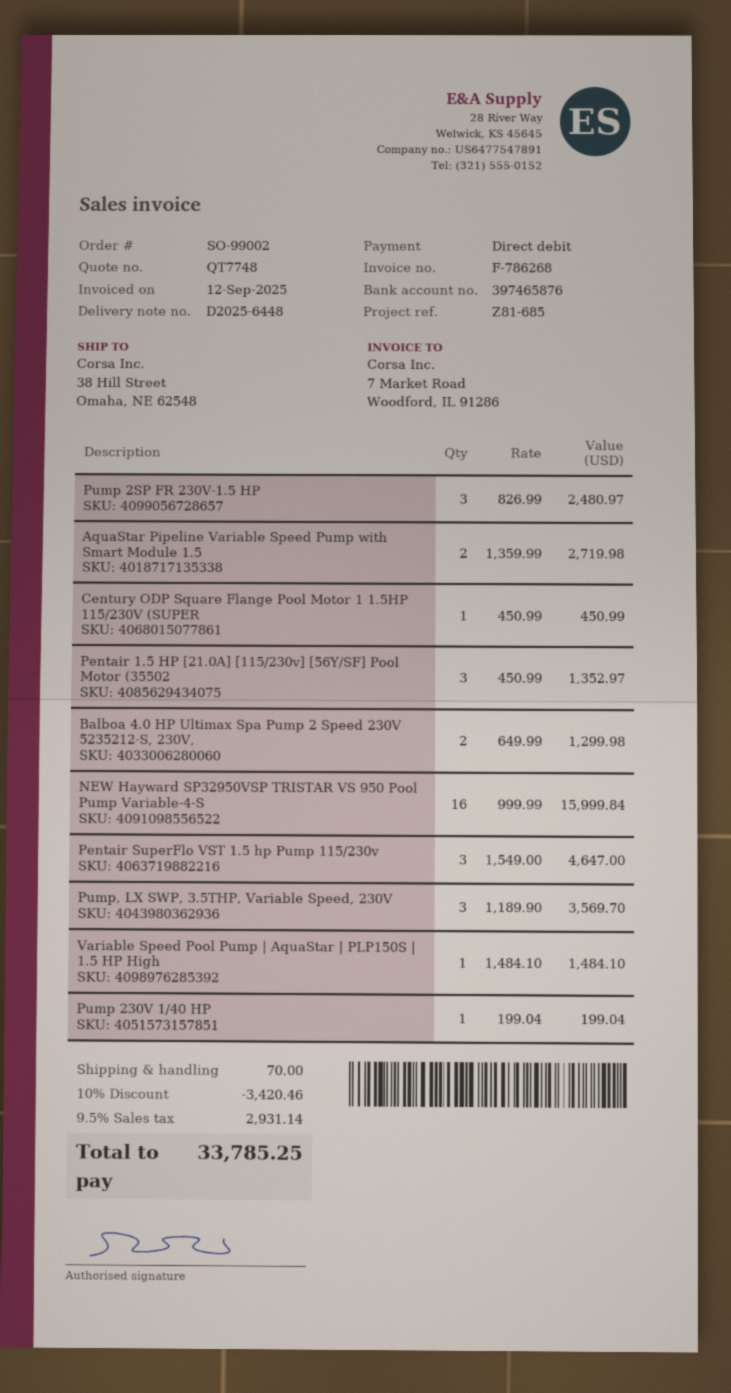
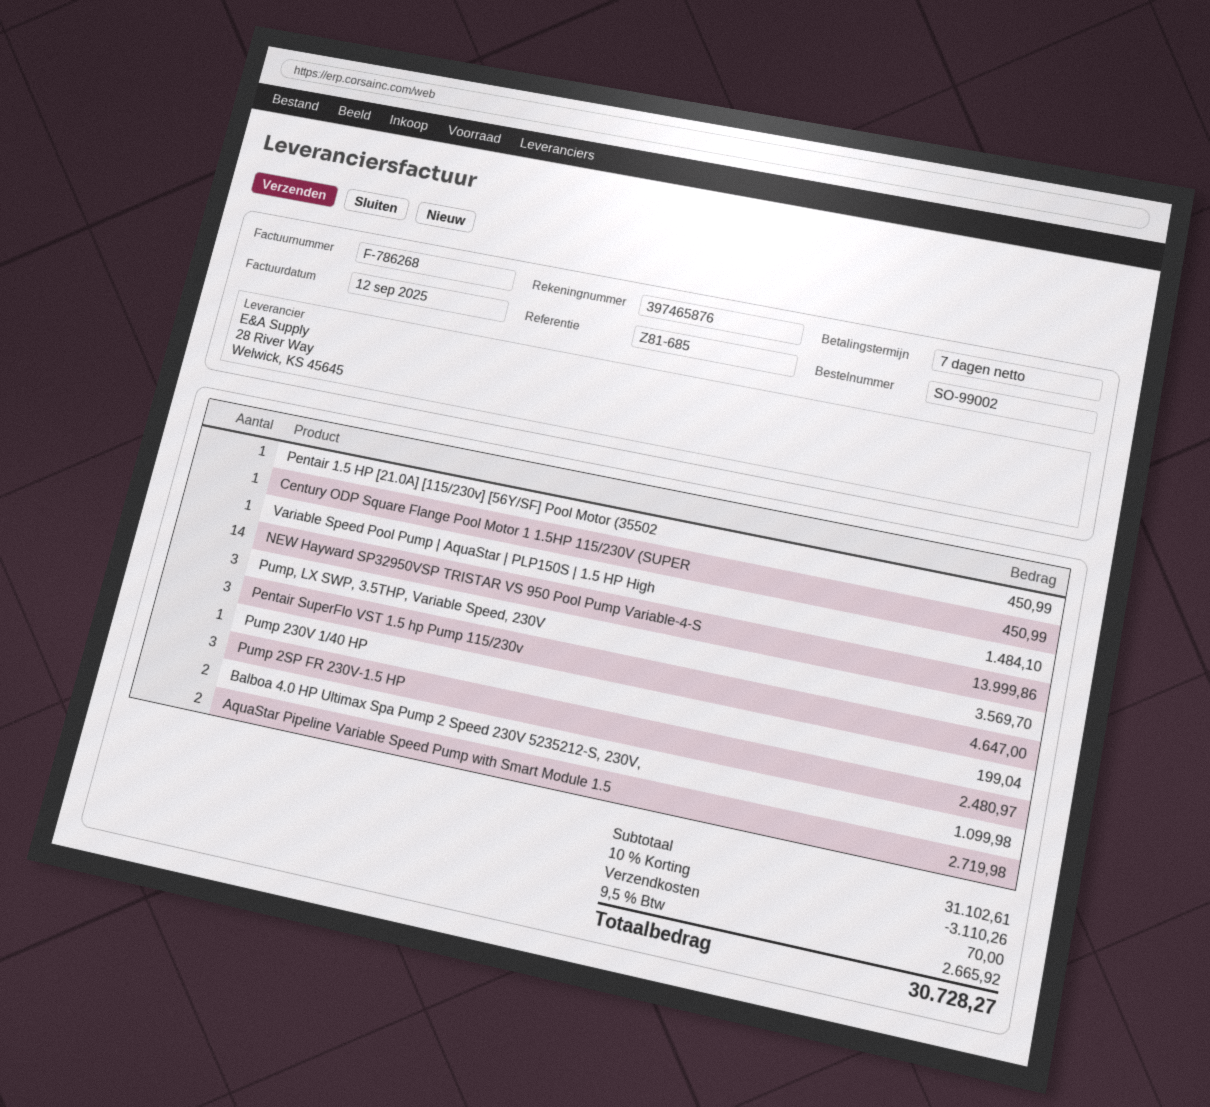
Pentair 1.5 HP [21.0A] [115/230v] [56Y/SF] Pool Motor (35502: 3 for 1352.97 -> 1 for 450.99
Balboa 4.0 HP Ultimax Spa Pump 2 Speed 230V 5235212-S, 230V,: 2 for 1299.98 -> 2 for 1099.98
NEW Hayward SP32950VSP TRISTAR VS 950 Pool Pump Variable-4-S: 16 for 15999.84 -> 14 for 13999.86
discount: 10% = 3420.46 -> 10% = 3110.26
tax: 9.5% = 2931.14 -> 9.5% = 2665.92
total: 33785.25 -> 30728.27

